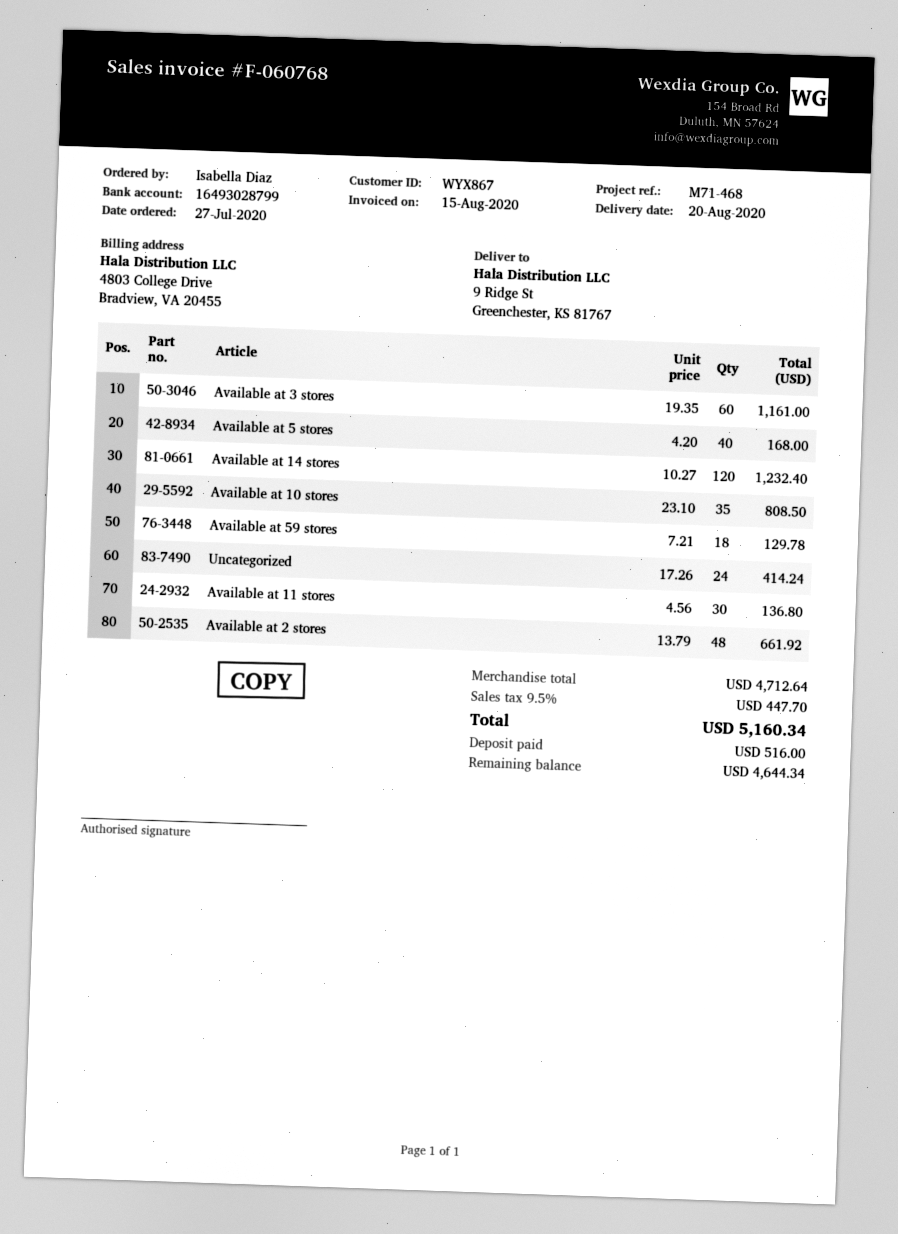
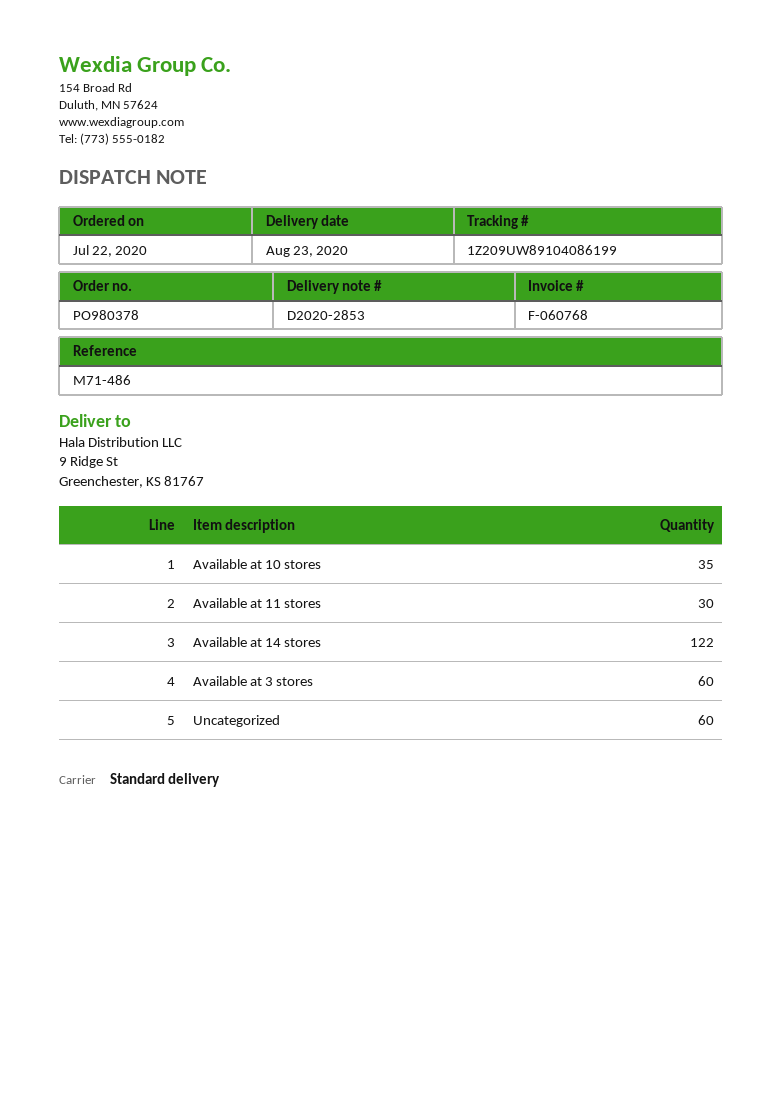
order date: 2020-07-27 -> 2020-07-22
delivery date: 2020-08-20 -> 2020-08-23
reference: M71-468 -> M71-486
Available at 5 stores: 40 -> none
Available at 14 stores: 120 -> 122
Available at 59 stores: 18 -> none
Uncategorized: 24 -> 60
Available at 2 stores: 48 -> none

